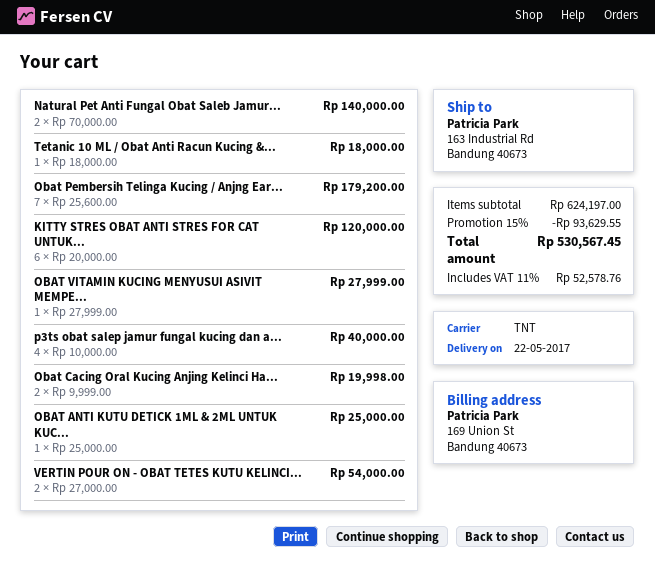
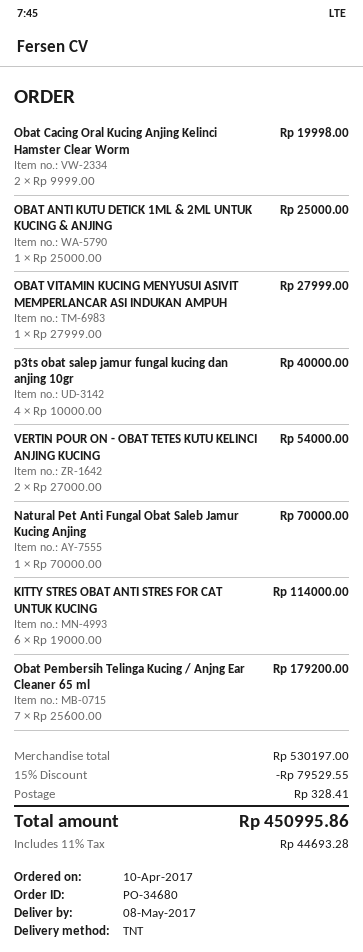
delivery date: 2017-05-22 -> 2017-05-08
Natural Pet Anti Fungal Obat Saleb Jamur...: 2 x 70000.00 = 140000.00 -> 1 x 70000.00 = 70000.00
Tetanic 10 ML / Obat Anti Racun Kucing &...: 1 x 18000.00 = 18000.00 -> none
KITTY STRES OBAT ANTI STRES FOR CAT UNTUK...: 6 x 20000.00 = 120000.00 -> 6 x 19000.00 = 114000.00
subtotal: 624197.00 -> 530197.00
discount: 15% = 93629.55 -> 15% = 79529.55
shipping: none -> 328.41
tax: 11% = 52578.76 -> 11% = 44693.28
total: 530567.45 -> 450995.86

